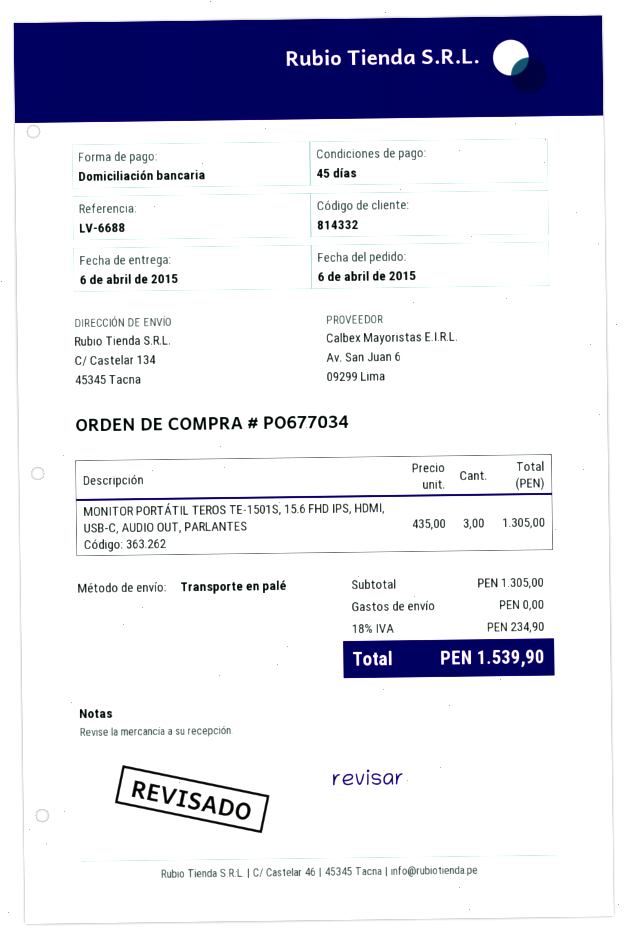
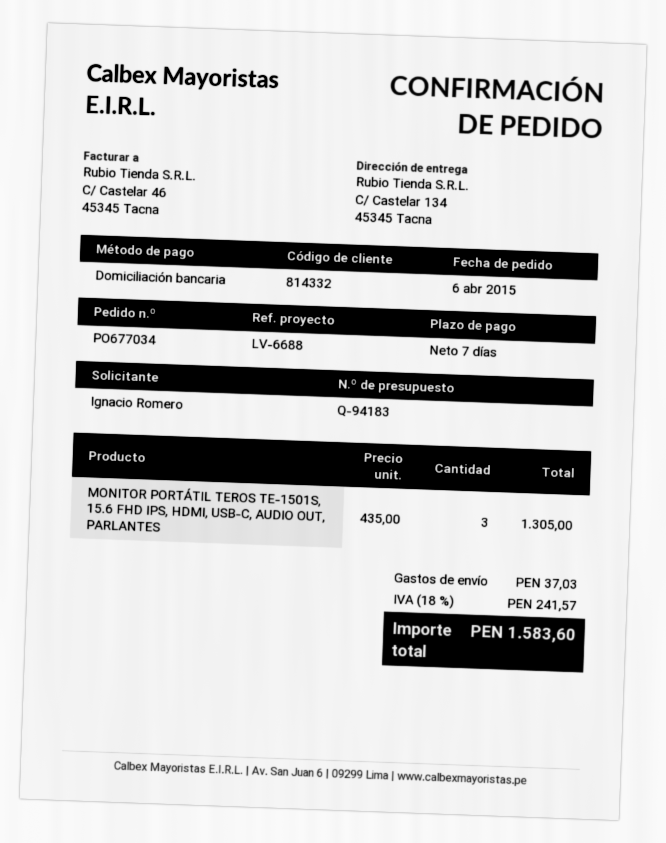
payment terms: 45 days -> 7 days
shipping: 0.00 -> 37.03
tax: 18% = 234.90 -> 18% = 241.57
total: 1539.90 -> 1583.60

